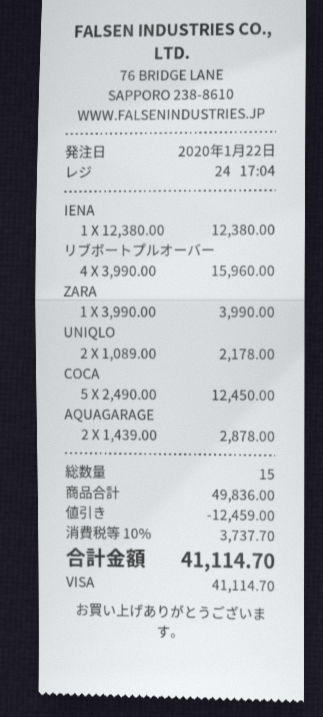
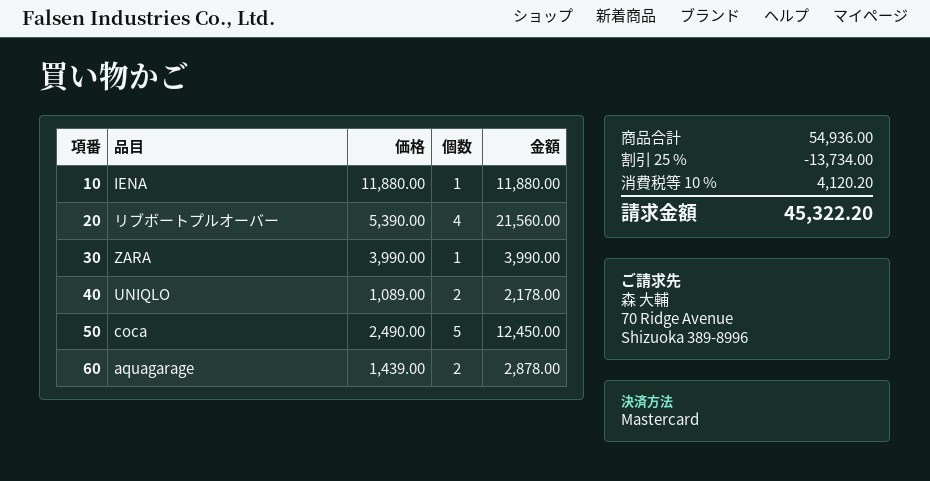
payment method: Visa -> Mastercard
IENA: 1 x 12380.00 = 12380.00 -> 1 x 11880.00 = 11880.00
リブボートプルオーバー: 4 x 3990.00 = 15960.00 -> 4 x 5390.00 = 21560.00
subtotal: 49836.00 -> 54936.00
discount: 12459.00 -> 13734.00
tax: 10% = 3737.70 -> 10% = 4120.20
total: 41114.70 -> 45322.20

